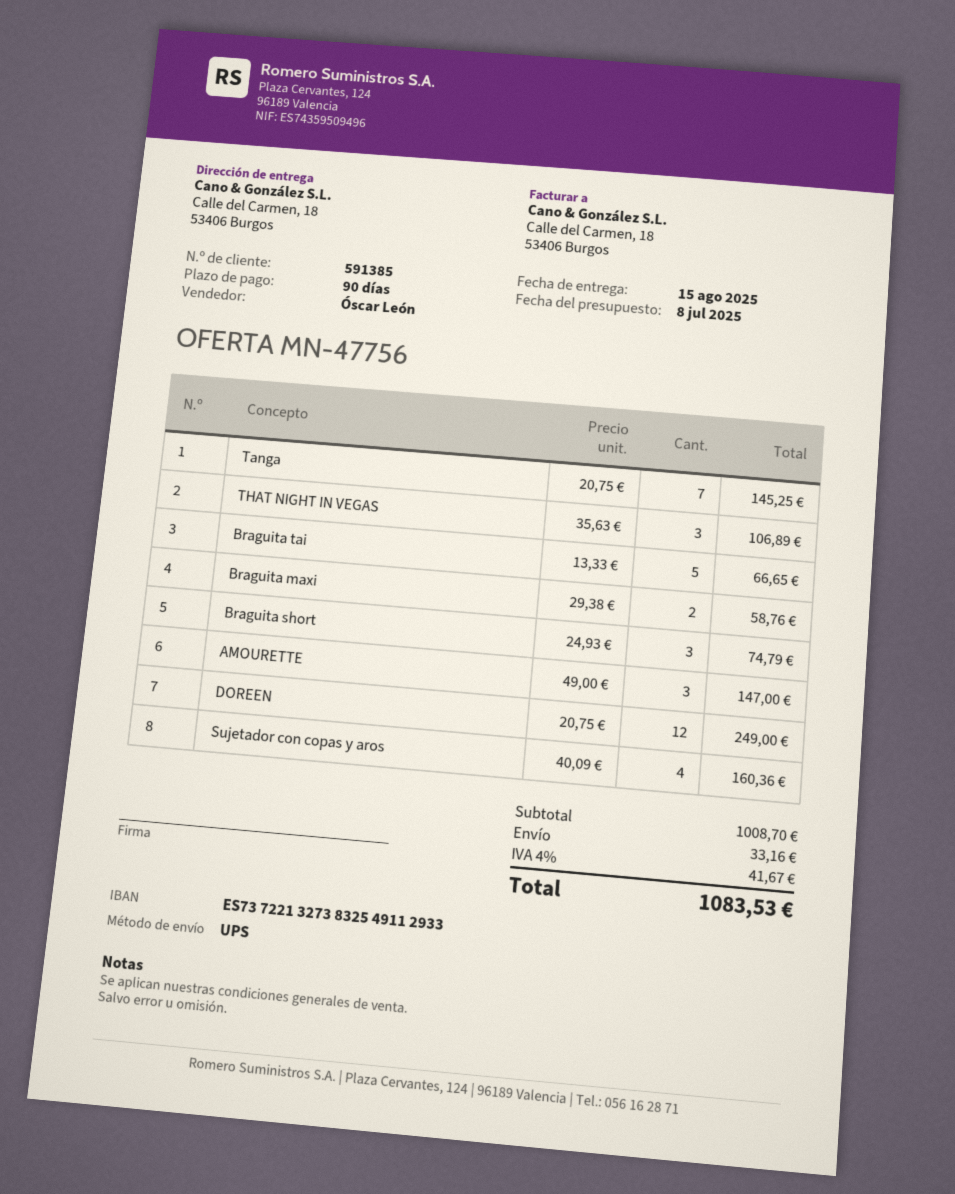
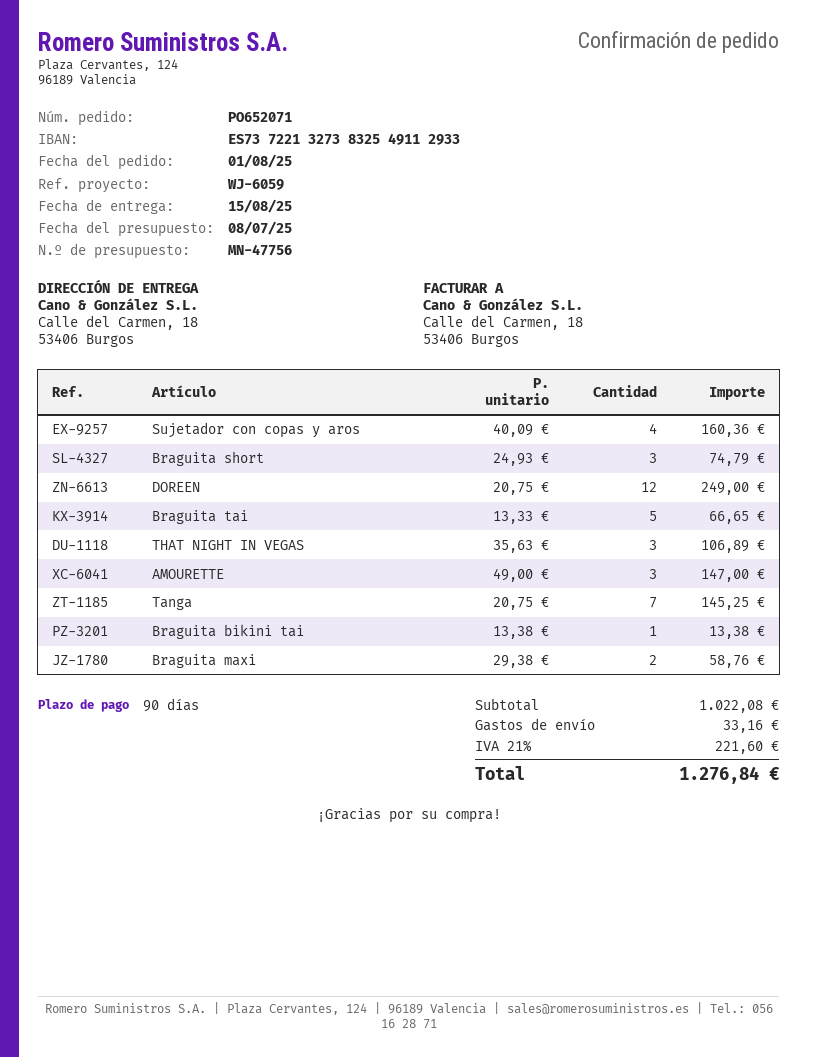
Braguita bikini tai: none -> 1 x 13.38 = 13.38
subtotal: 1008.70 -> 1022.08
tax: 4% = 41.67 -> 21% = 221.60
total: 1083.53 -> 1276.84

